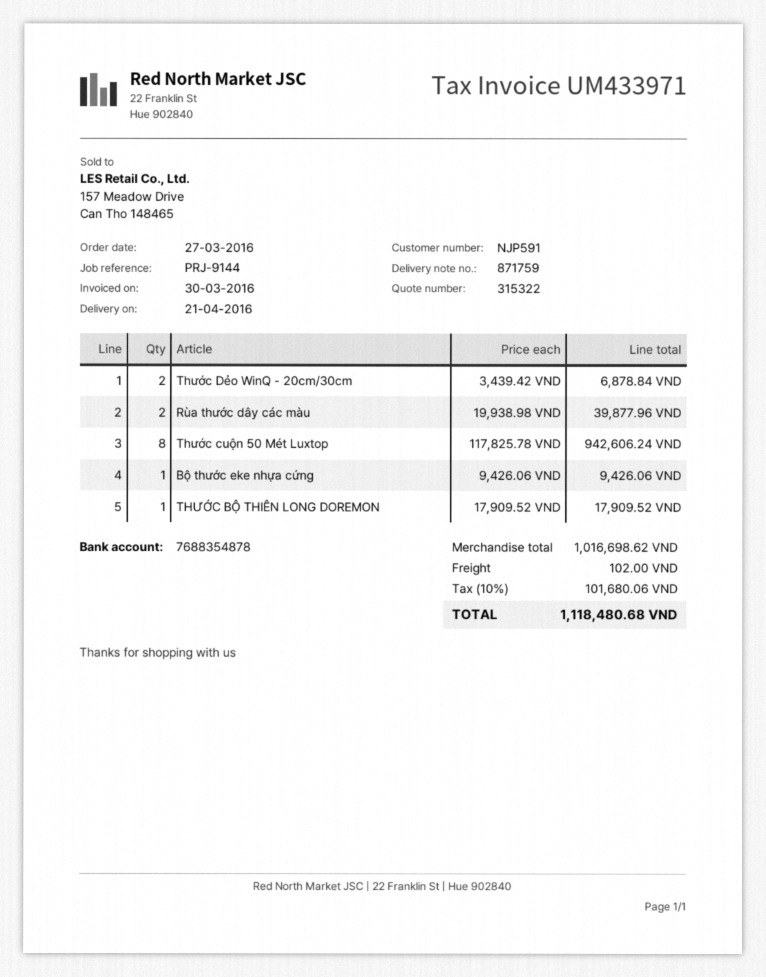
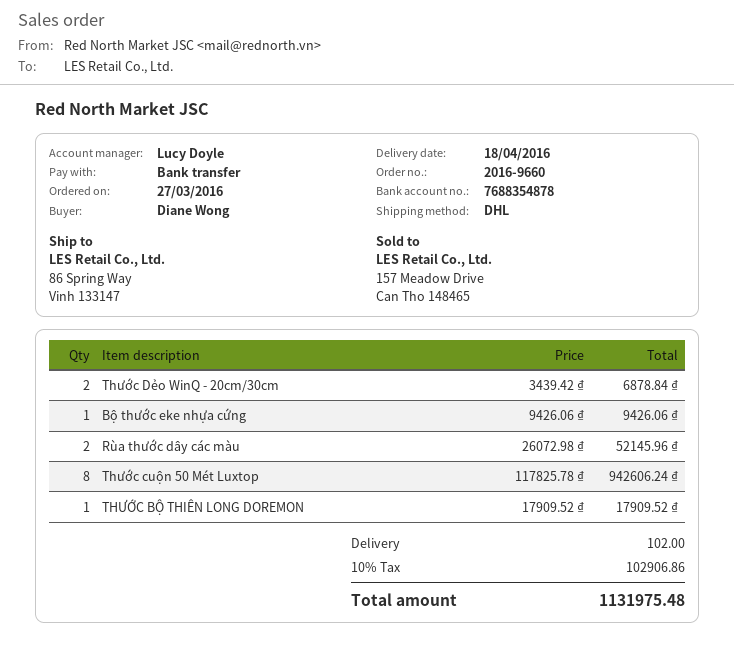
delivery date: 2016-04-21 -> 2016-04-18
Rùa thước dây các màu: 2 x 19938.98 = 39877.96 -> 2 x 26072.98 = 52145.96
tax: 10% = 101680.06 -> 10% = 102906.86
total: 1118480.68 -> 1131975.48

